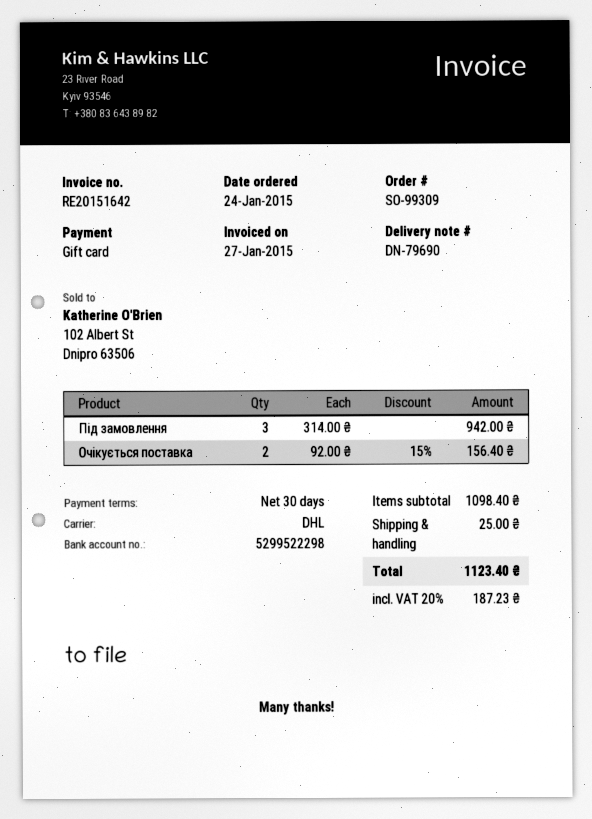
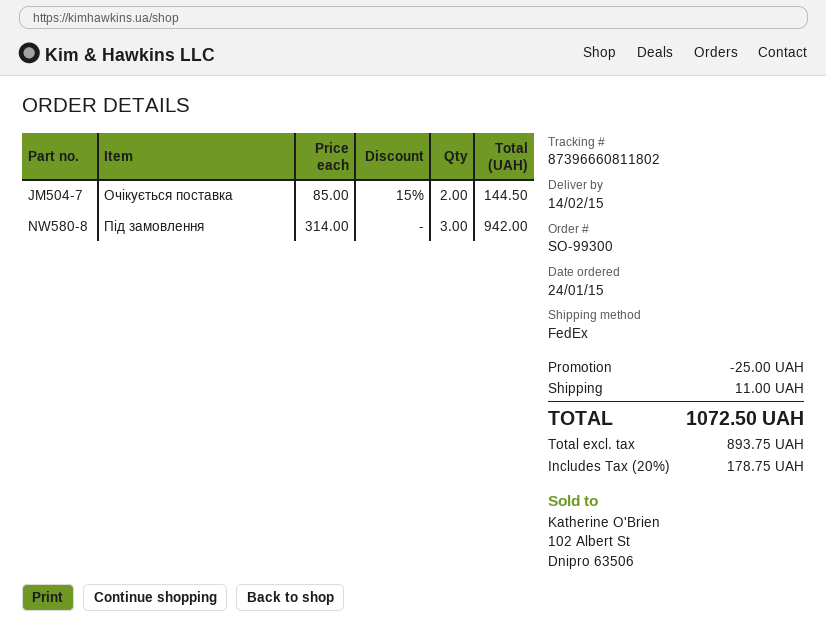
order number: SO-99309 -> SO-99300
shipping method: DHL -> FedEx
Очікується поставка: 2 x 92.00 - 15% = 156.40 -> 2 x 85.00 - 15% = 144.50
discount: none -> 25.00
shipping: 25.00 -> 11.00
tax: 20% = 187.23 -> 20% = 178.75
total: 1123.40 -> 1072.50

